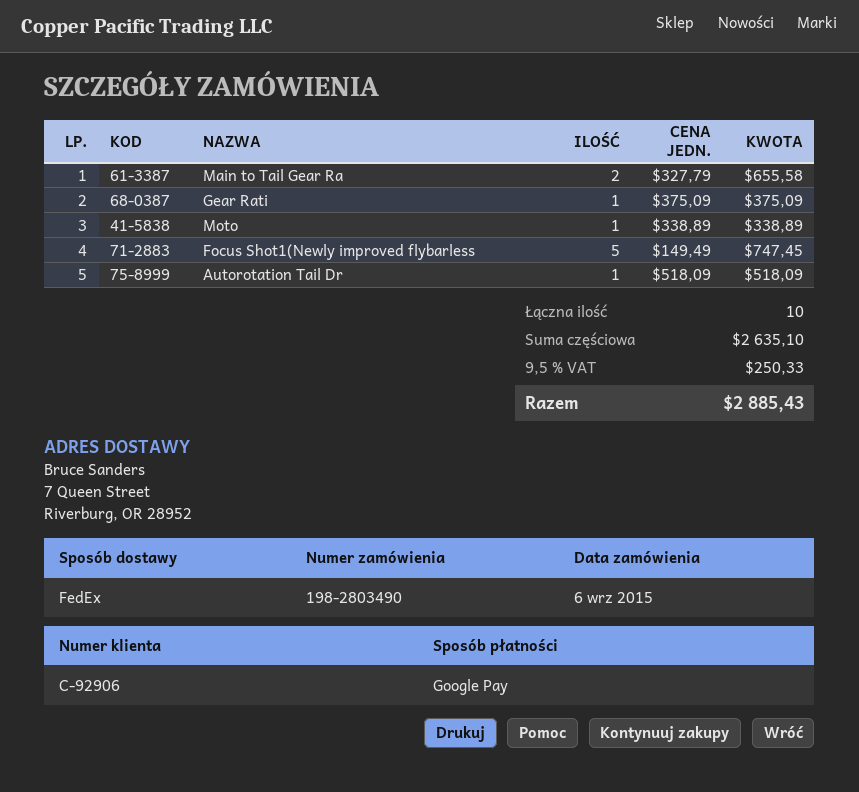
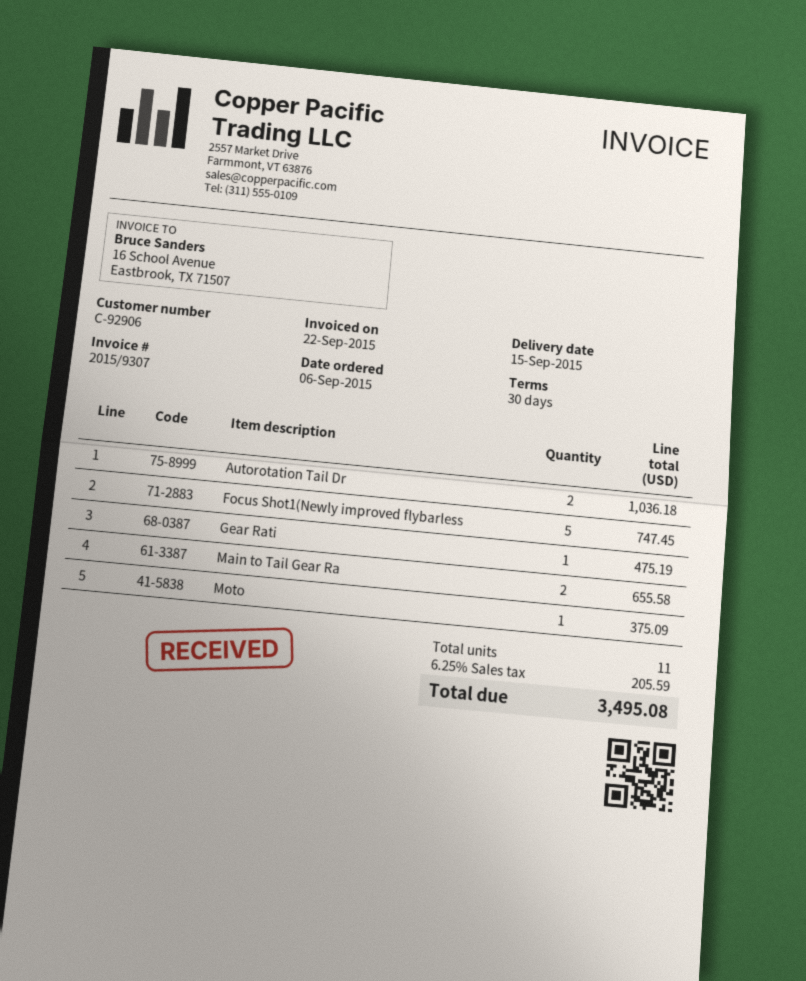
Gear Rati: 1 for 375.09 -> 1 for 475.19
Moto: 1 for 338.89 -> 1 for 375.09
Autorotation Tail Dr: 1 for 518.09 -> 2 for 1036.18
total quantity: 10 -> 11
tax: 9.5% = 250.33 -> 6.25% = 205.59
total: 2885.43 -> 3495.08

